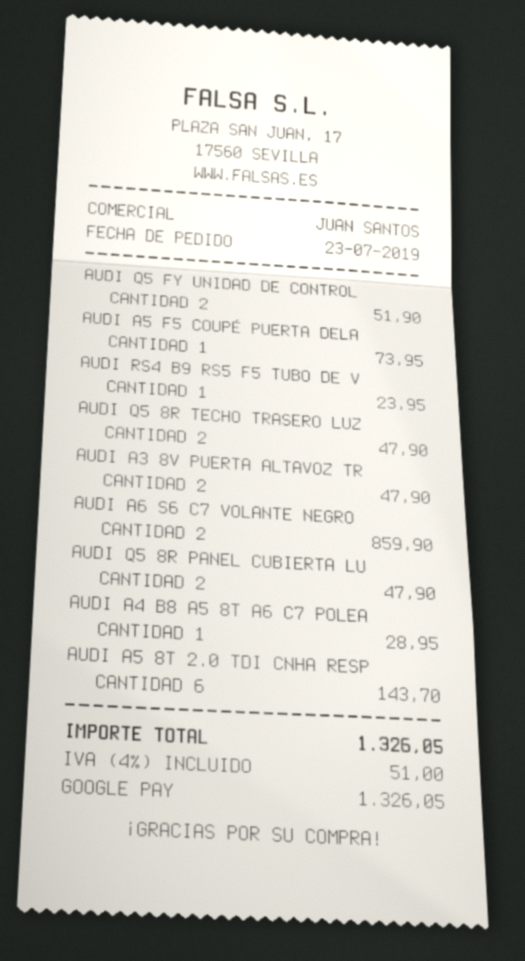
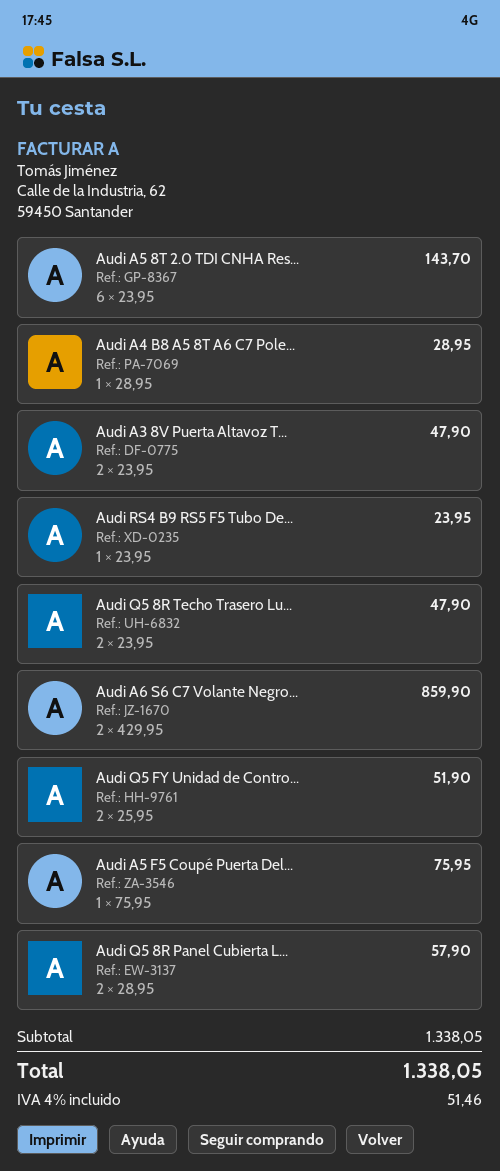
AUDI A5 F5 COUPÉ PUERTA DELA: 1 for 73.95 -> 1 for 75.95
AUDI Q5 8R PANEL CUBIERTA LU: 2 for 47.90 -> 2 for 57.90
tax: 4% = 51.00 -> 4% = 51.46
total: 1326.05 -> 1338.05

